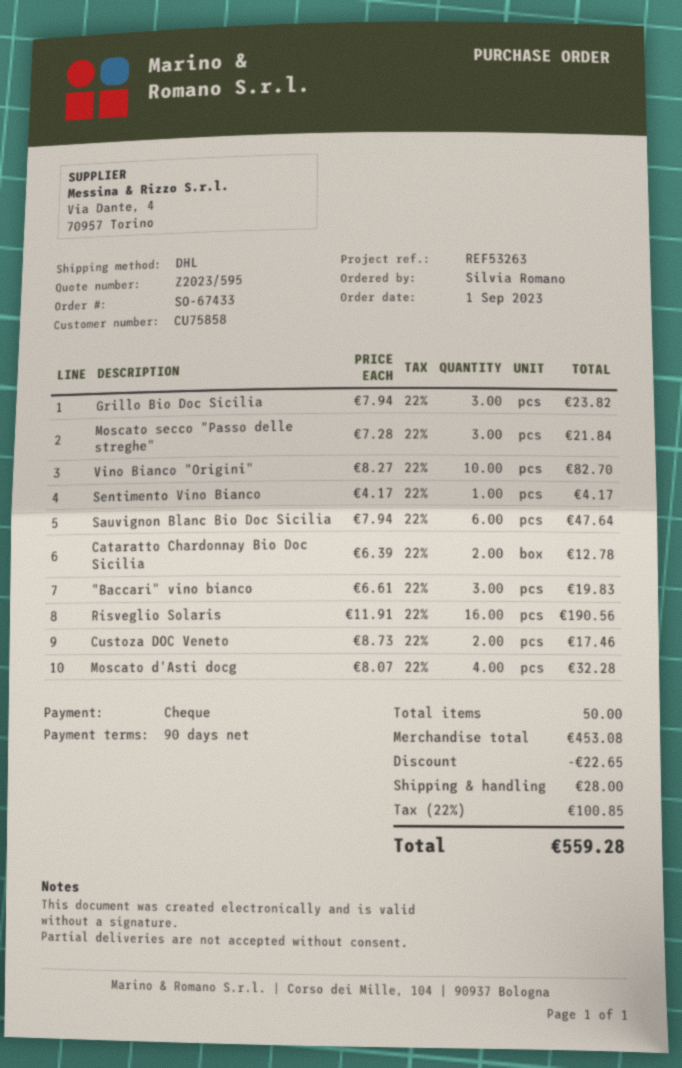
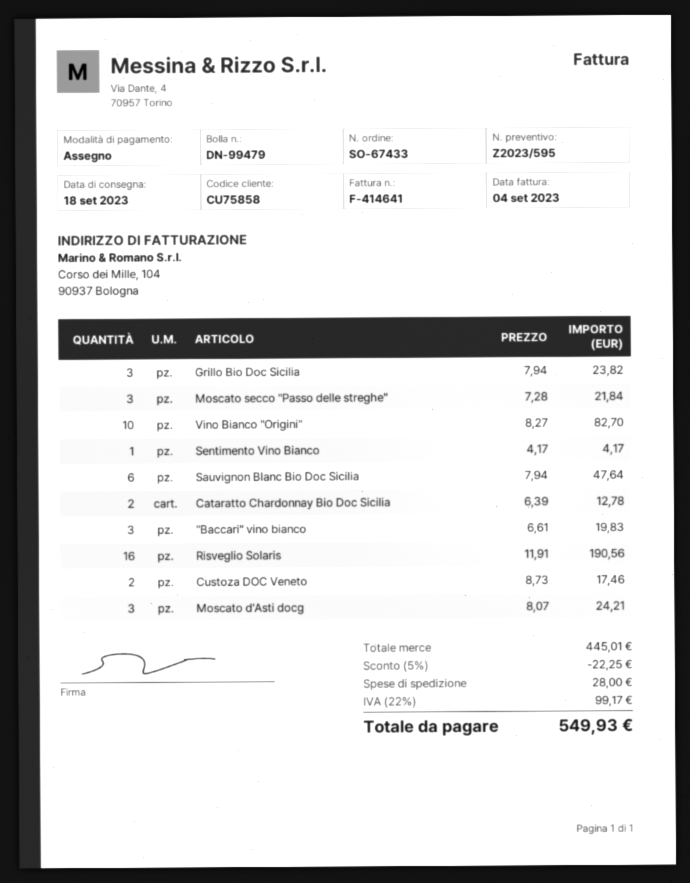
Moscato d'Asti docg: 4 x 8.07 = 32.28 -> 3 x 8.07 = 24.21
subtotal: 453.08 -> 445.01
discount: 22.65 -> 22.25
tax: 22% = 100.85 -> 22% = 99.17
total: 559.28 -> 549.93

